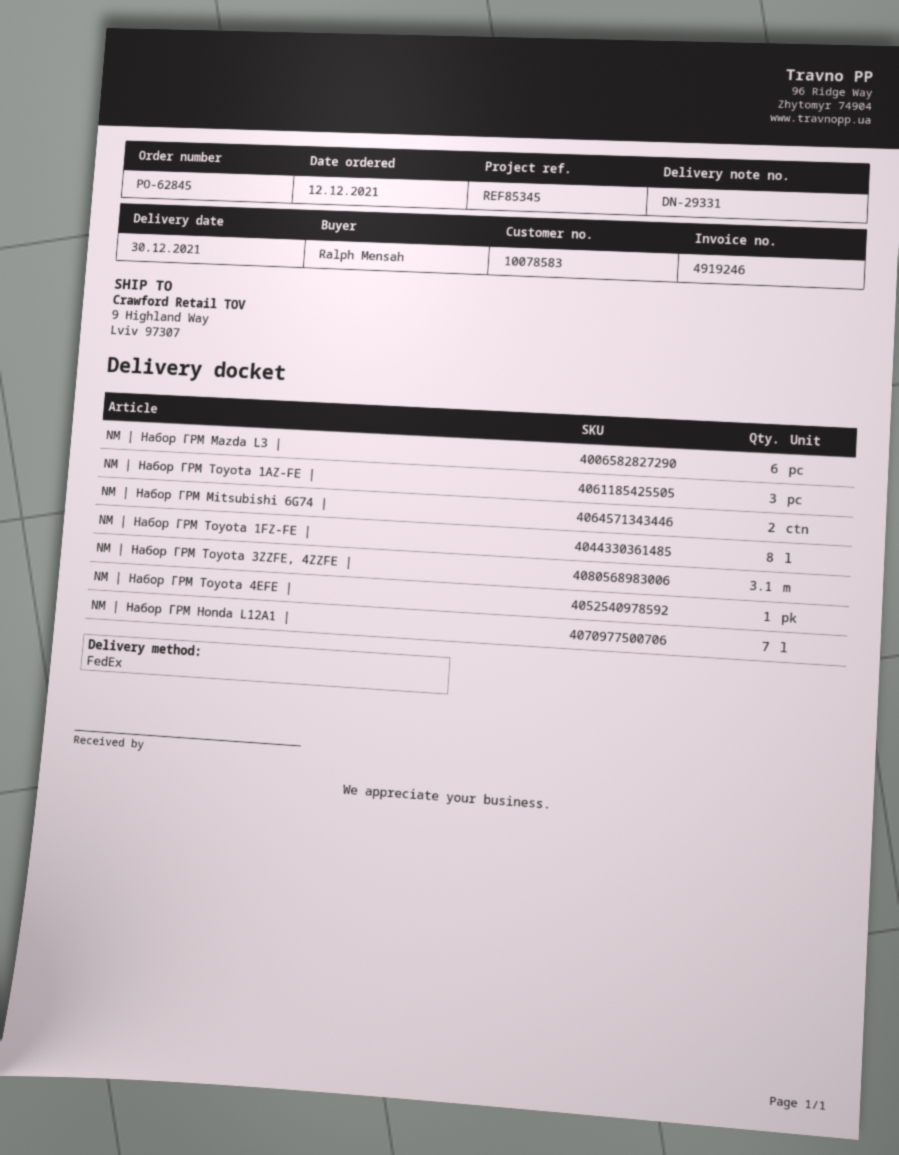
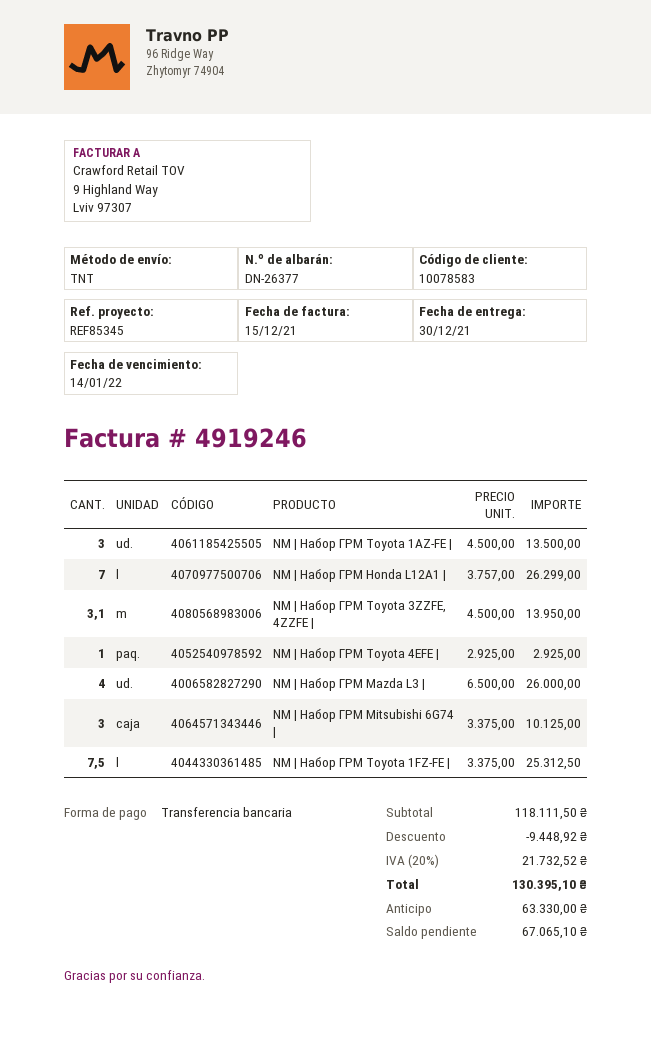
delivery note number: DN-29331 -> DN-26377
shipping method: FedEx -> TNT
NM | Набор ГРМ Mazda L3 |: 6 -> 4
NM | Набор ГРМ Mitsubishi 6G74 |: 2 -> 3
NM | Набор ГРМ Toyota 1FZ-FE |: 8 -> 7.5

